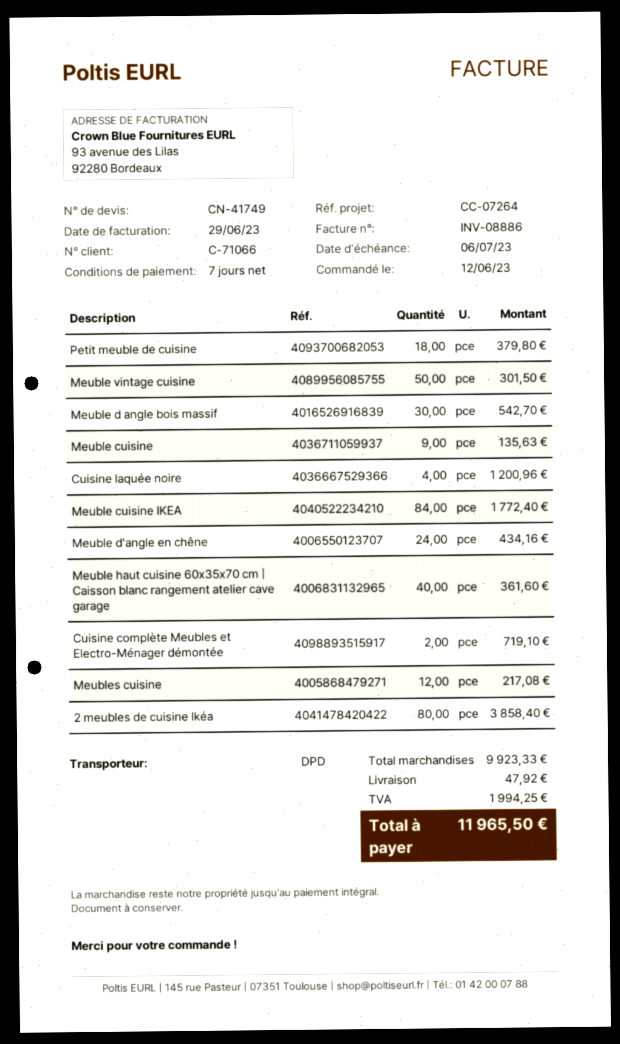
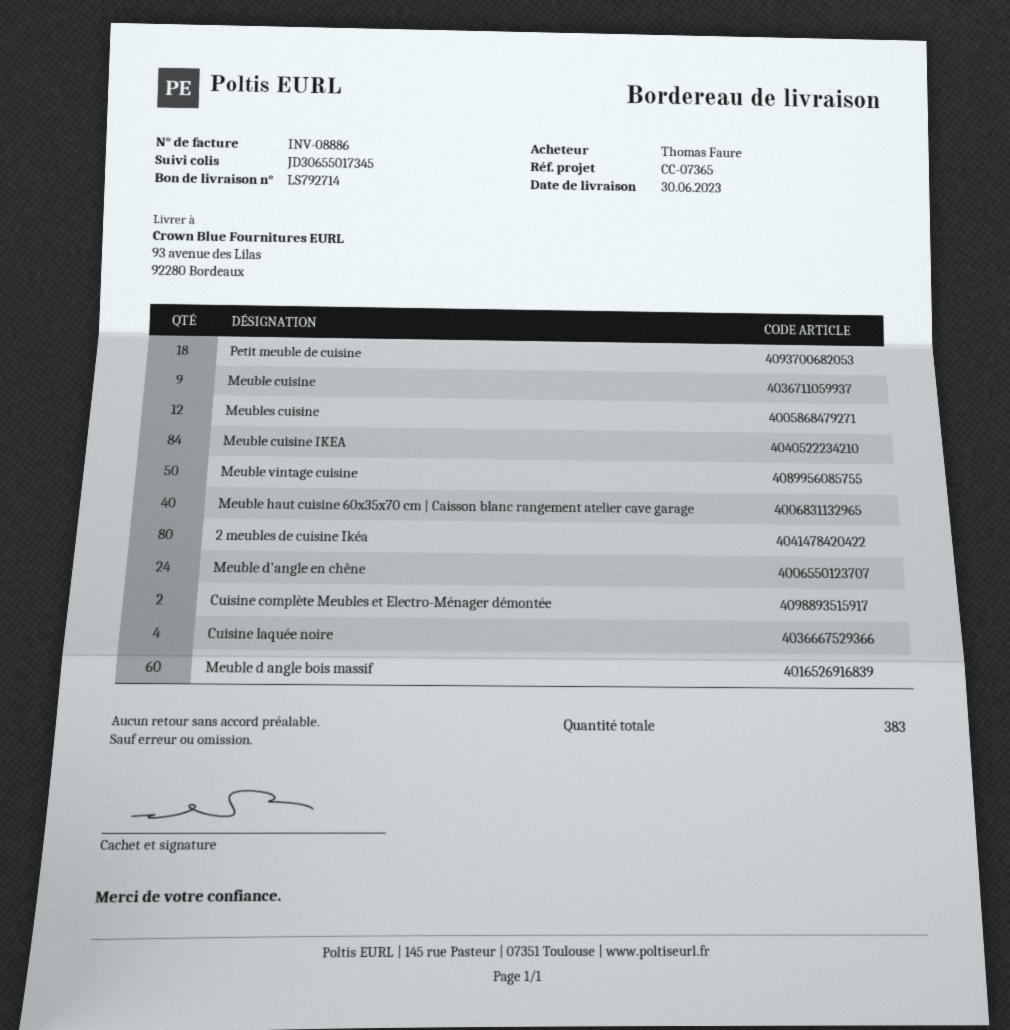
reference: CC-07264 -> CC-07365
Meuble d angle bois massif: 30 -> 60

